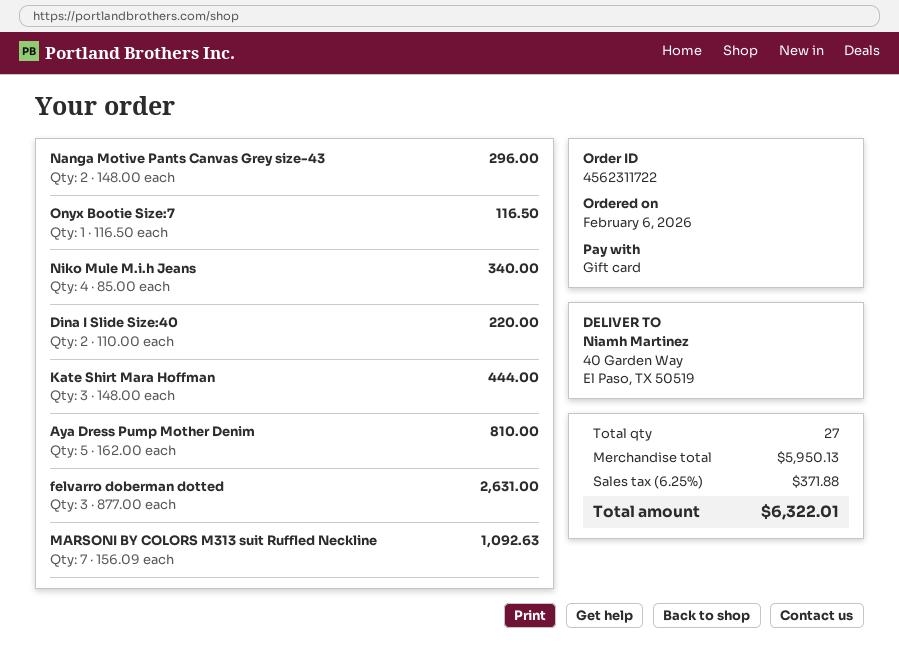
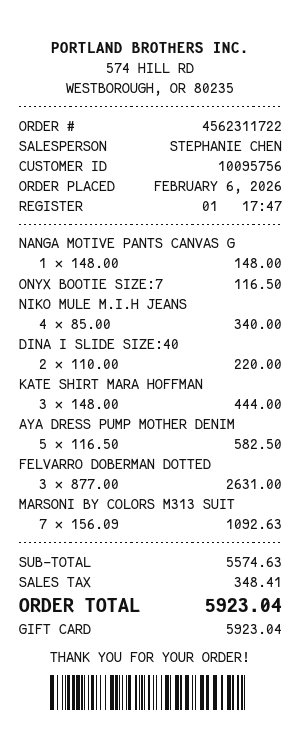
Nanga Motive Pants Canvas Grey size-43: 2 x 148.00 = 296.00 -> 1 x 148.00 = 148.00
Aya Dress Pump Mother Denim: 5 x 162.00 = 810.00 -> 5 x 116.50 = 582.50
subtotal: 5950.13 -> 5574.63
tax: 371.88 -> 348.41
total: 6322.01 -> 5923.04

